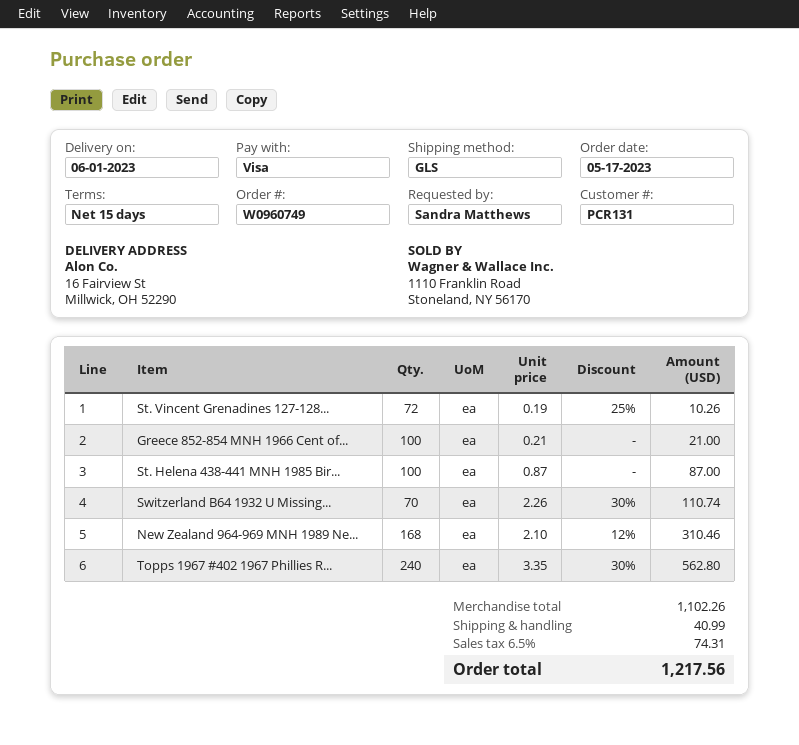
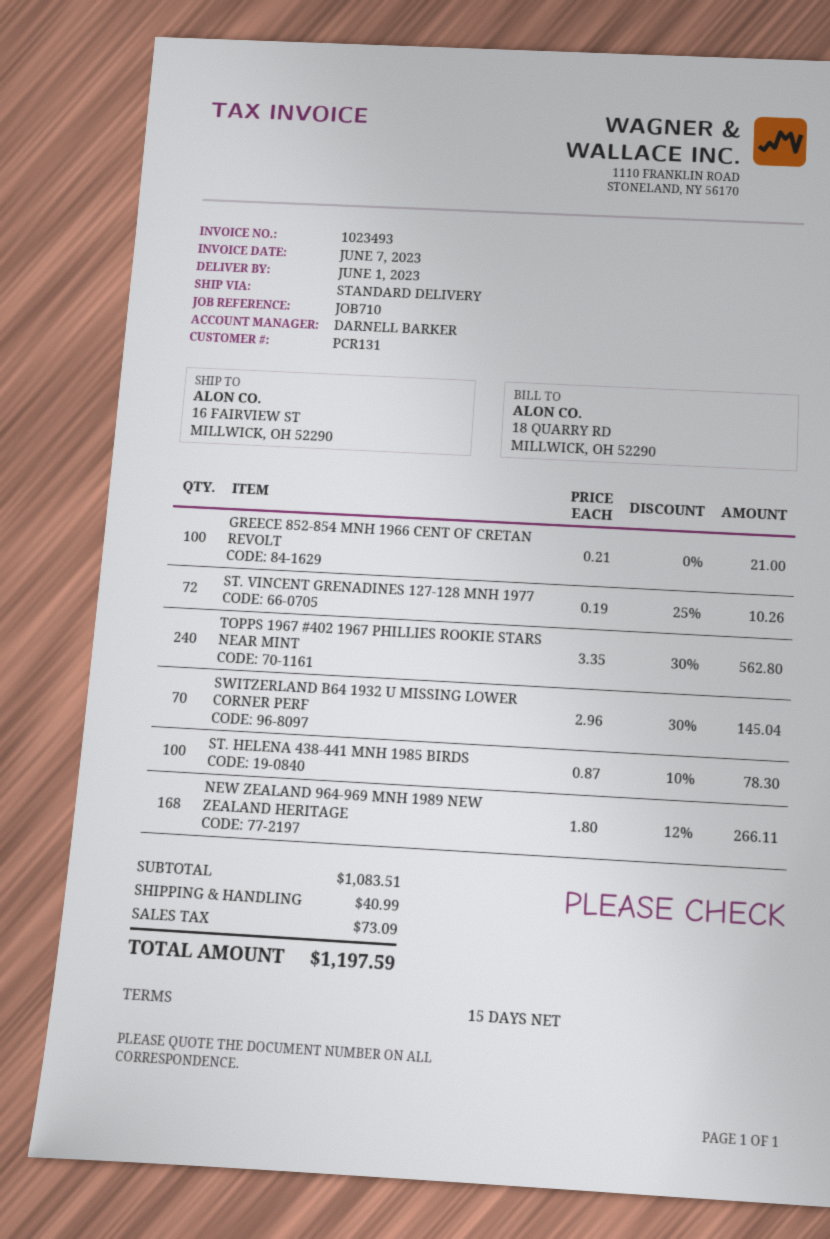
shipping method: GLS -> standard
St. Helena 438-441 MNH 1985 Bir...: 100 x 0.87 = 87.00 -> 100 x 0.87 - 10% = 78.30
Switzerland B64 1932 U Missing...: 70 x 2.26 - 30% = 110.74 -> 70 x 2.96 - 30% = 145.04
New Zealand 964-969 MNH 1989 Ne...: 168 x 2.10 - 12% = 310.46 -> 168 x 1.80 - 12% = 266.11
subtotal: 1102.26 -> 1083.51
tax: 74.31 -> 73.09
total: 1217.56 -> 1197.59

